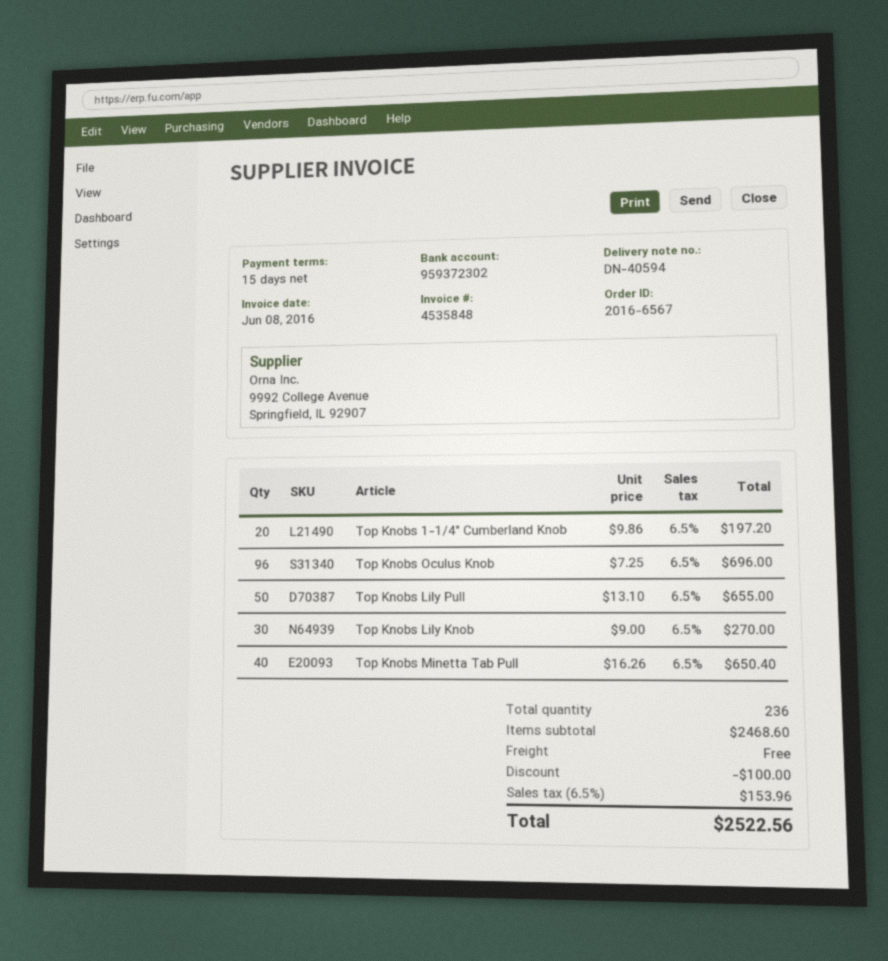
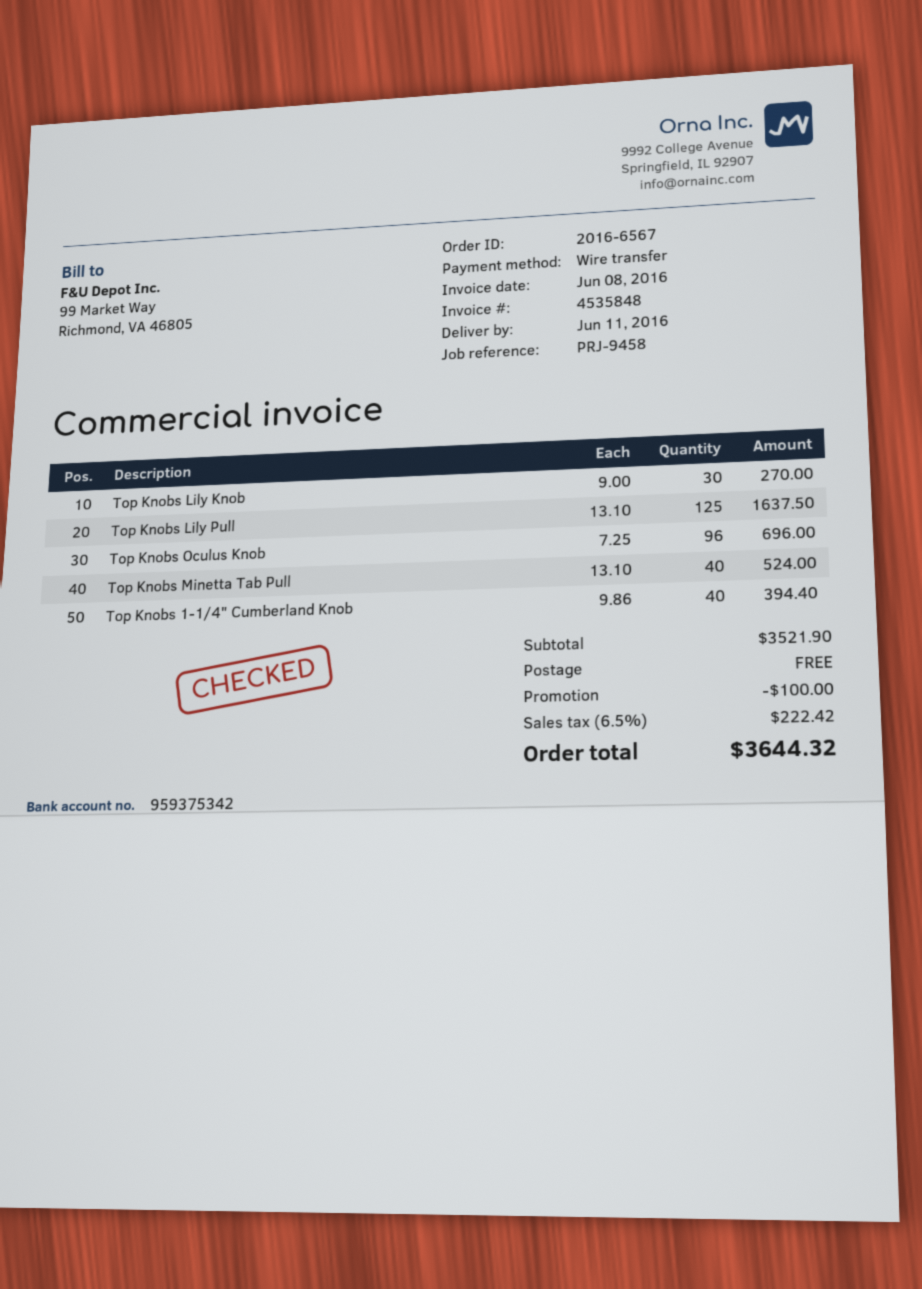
bank account: 959372302 -> 959375342
Top Knobs 1-1/4" Cumberland Knob: 20 x 9.86 = 197.20 -> 40 x 9.86 = 394.40
Top Knobs Lily Pull: 50 x 13.10 = 655.00 -> 125 x 13.10 = 1637.50
Top Knobs Minetta Tab Pull: 40 x 16.26 = 650.40 -> 40 x 13.10 = 524.00
subtotal: 2468.60 -> 3521.90
tax: 6.5% = 153.96 -> 6.5% = 222.42
total: 2522.56 -> 3644.32

